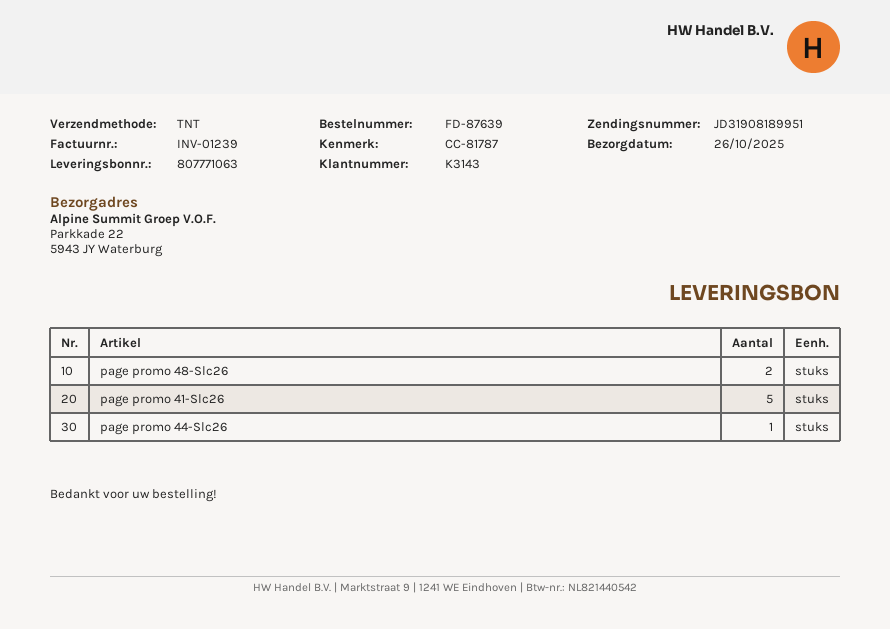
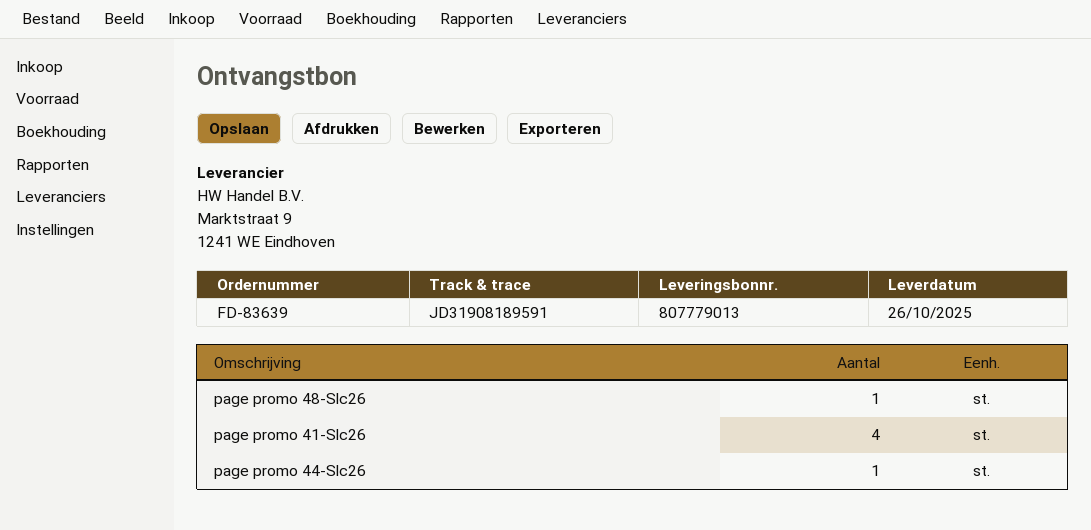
order number: FD-87639 -> FD-83639
delivery note number: 807771063 -> 807779013
tracking number: JD31908189951 -> JD31908189591
page promo 48-Slc26: 2 -> 1
page promo 41-Slc26: 5 -> 4

